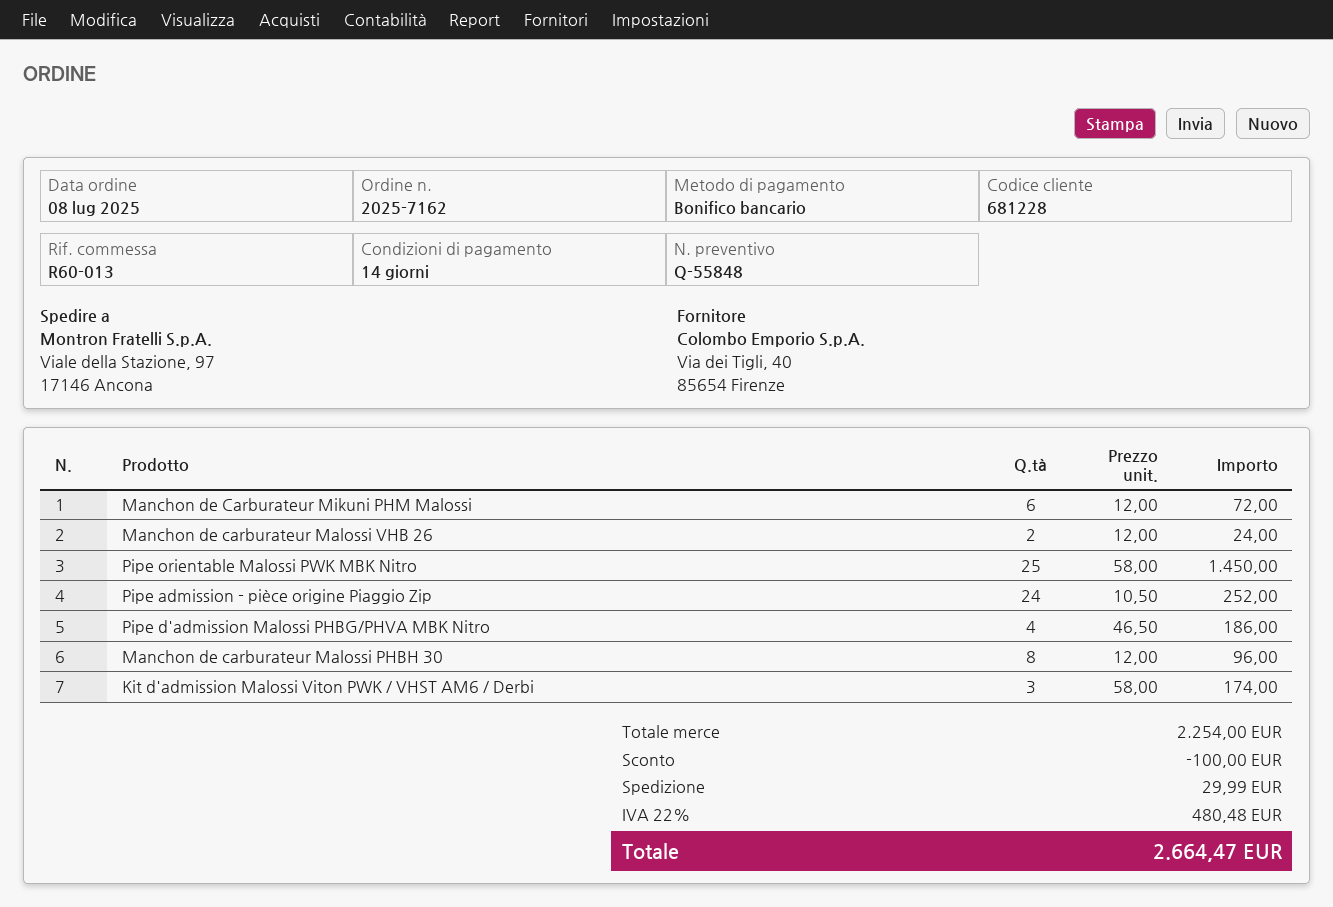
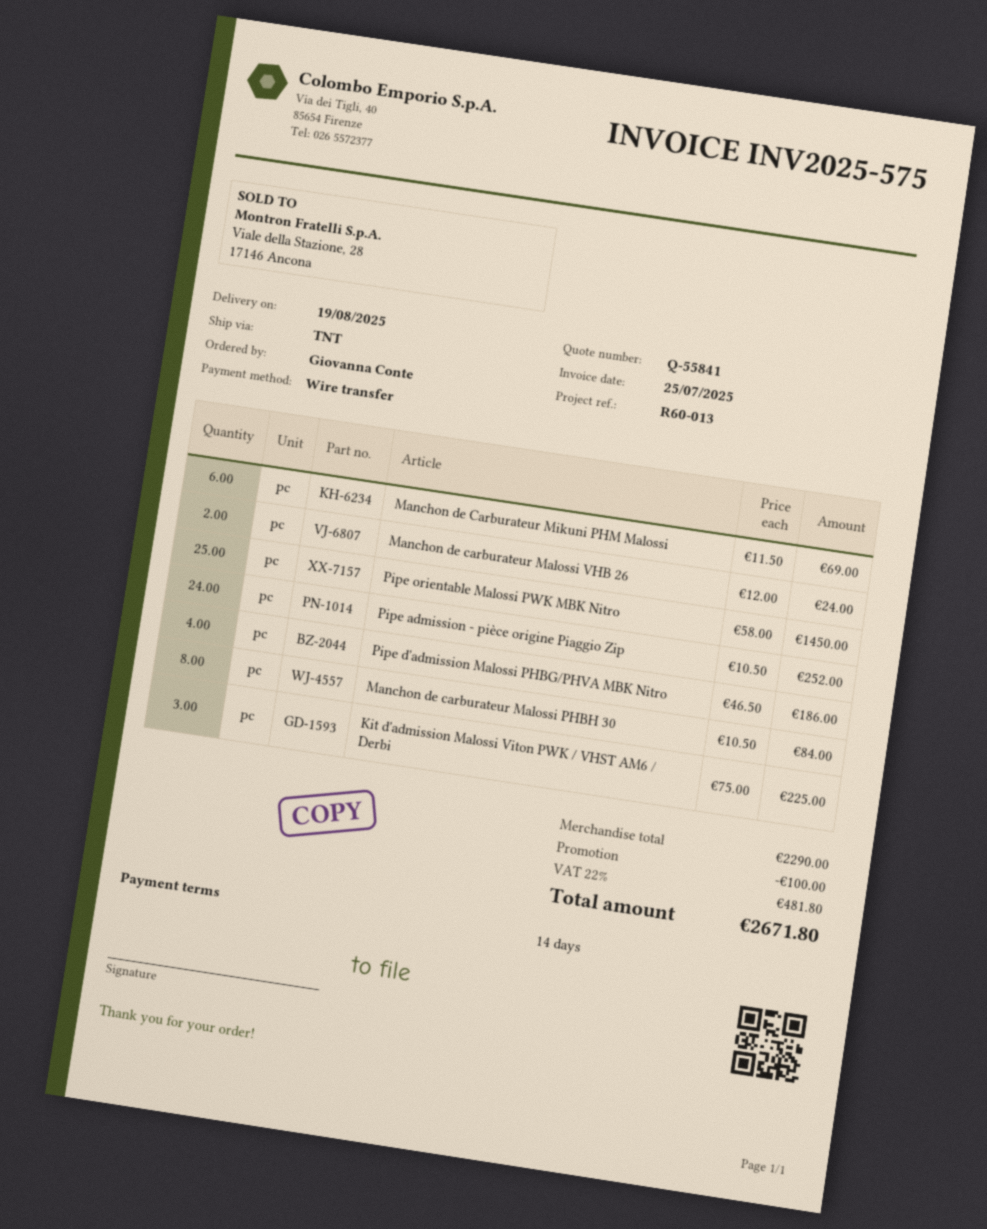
quote number: Q-55848 -> Q-55841
Manchon de Carburateur Mikuni PHM Malossi: 6 x 12.00 = 72.00 -> 6 x 11.50 = 69.00
Manchon de carburateur Malossi PHBH 30: 8 x 12.00 = 96.00 -> 8 x 10.50 = 84.00
Kit d'admission Malossi Viton PWK / VHST AM6 / Derbi: 3 x 58.00 = 174.00 -> 3 x 75.00 = 225.00
subtotal: 2254.00 -> 2290.00
shipping: 29.99 -> none
tax: 22% = 480.48 -> 22% = 481.80
total: 2664.47 -> 2671.80

